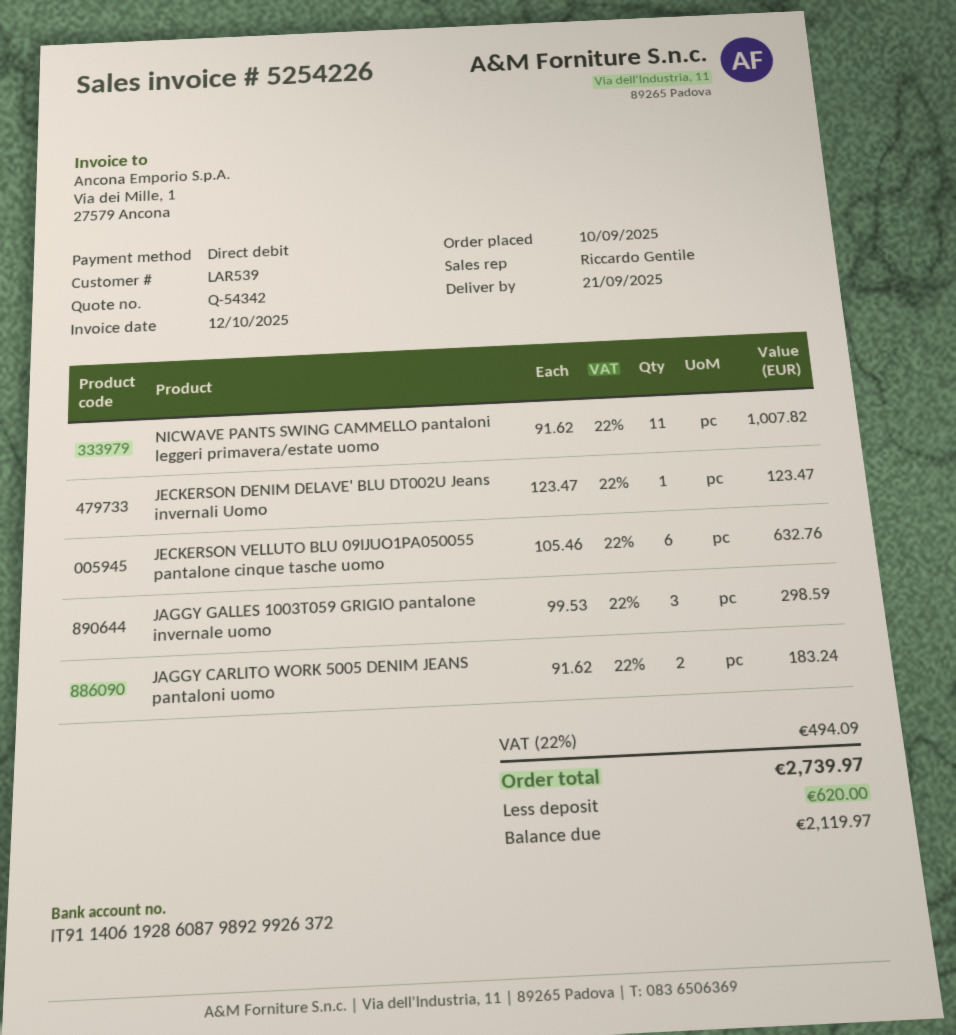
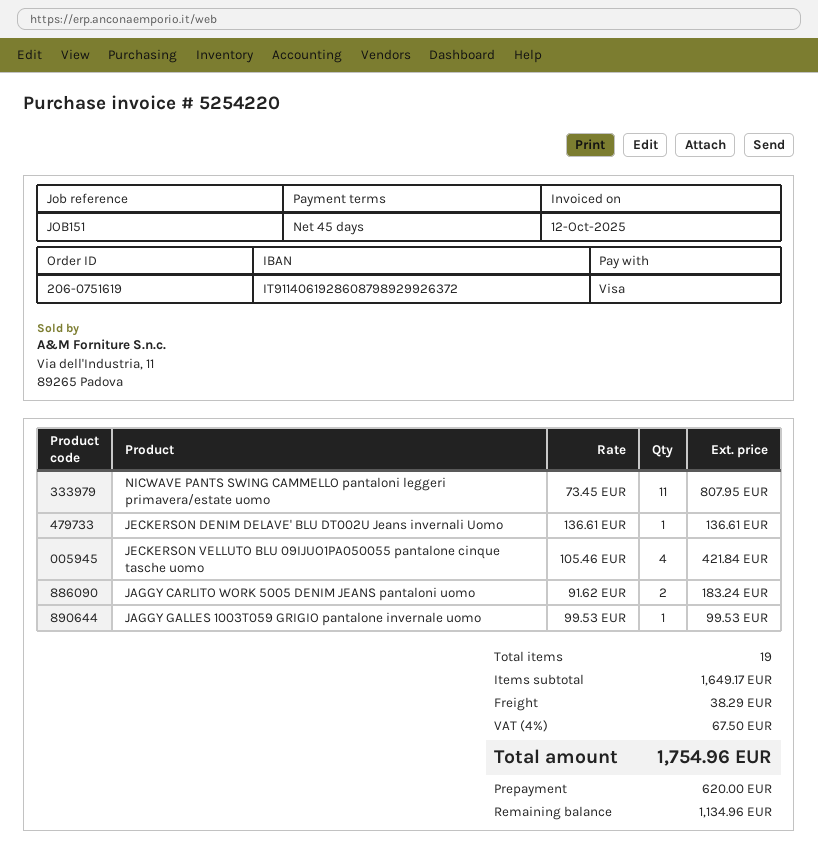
invoice number: 5254226 -> 5254220
payment method: direct debit -> Visa
NICWAVE PANTS SWING CAMMELLO pantaloni leggeri primavera/estate uomo: 11 x 91.62 = 1007.82 -> 11 x 73.45 = 807.95
JECKERSON DENIM DELAVE' BLU DT002U Jeans invernali Uomo: 1 x 123.47 = 123.47 -> 1 x 136.61 = 136.61
JECKERSON VELLUTO BLU 09IJUO1PA050055 pantalone cinque tasche uomo: 6 x 105.46 = 632.76 -> 4 x 105.46 = 421.84
JAGGY GALLES 1003T059 GRIGIO pantalone invernale uomo: 3 x 99.53 = 298.59 -> 1 x 99.53 = 99.53
shipping: none -> 38.29
tax: 22% = 494.09 -> 4% = 67.50
total: 2739.97 -> 1754.96
balance: 2119.97 -> 1134.96

